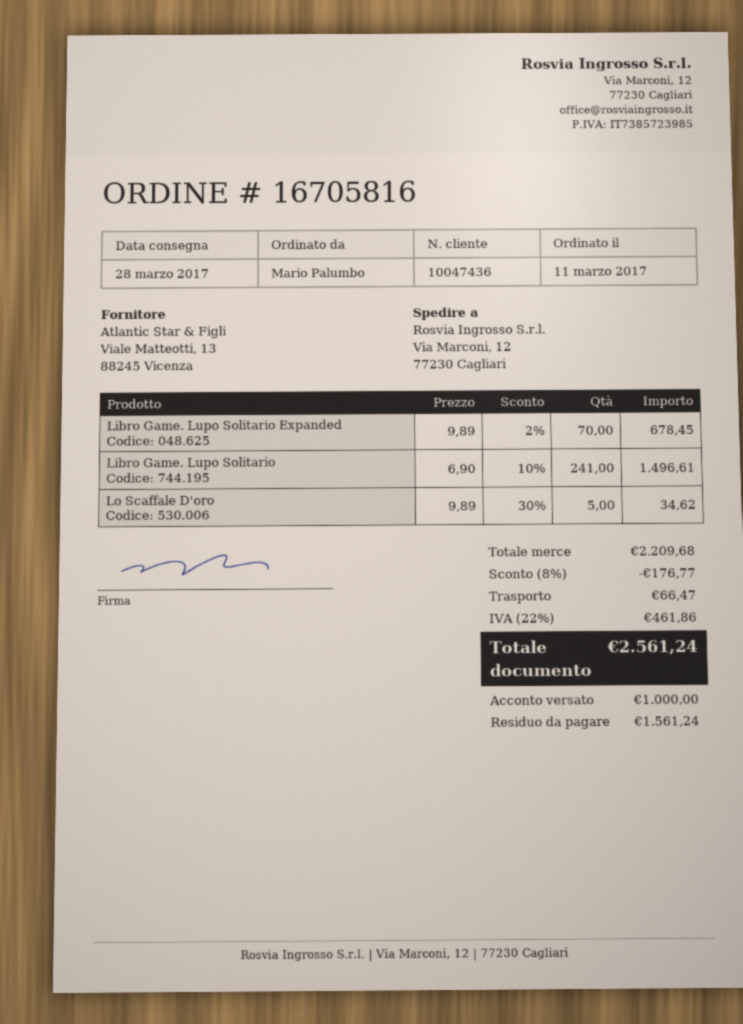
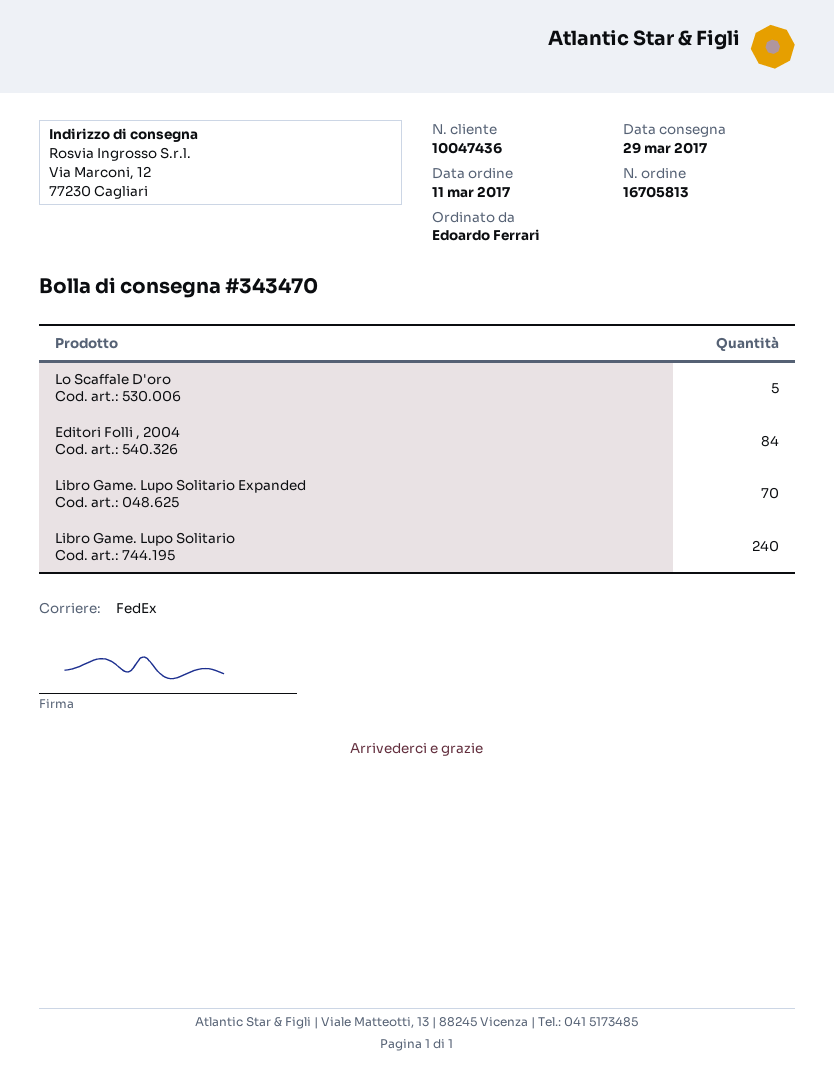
order number: 16705816 -> 16705813
delivery date: 2017-03-28 -> 2017-03-29
ordered by: Mario Palumbo -> Edoardo Ferrari
Libro Game. Lupo Solitario: 241 -> 240
Editori Folli , 2004: none -> 84

